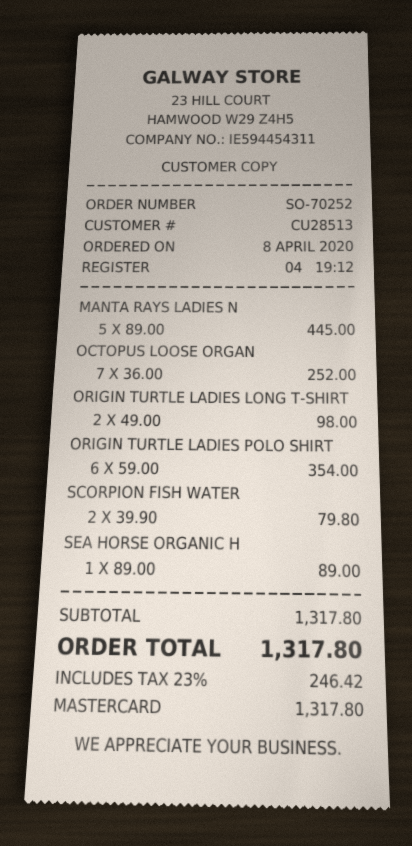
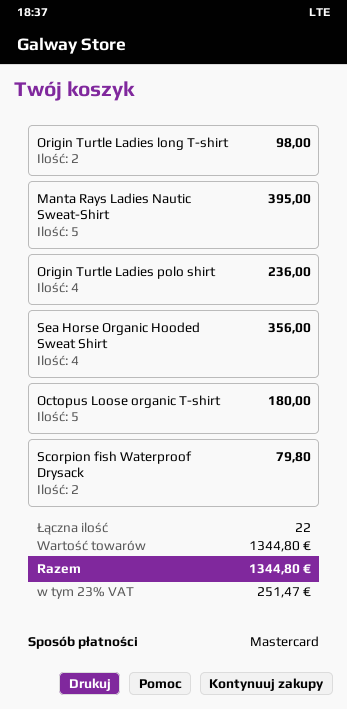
MANTA RAYS LADIES N: 5 for 445.00 -> 5 for 395.00
OCTOPUS LOOSE ORGAN: 7 for 252.00 -> 5 for 180.00
ORIGIN TURTLE LADIES POLO SHIRT: 6 for 354.00 -> 4 for 236.00
SEA HORSE ORGANIC H: 1 for 89.00 -> 4 for 356.00
subtotal: 1317.80 -> 1344.80
tax: 23% = 246.42 -> 23% = 251.47
total: 1317.80 -> 1344.80

